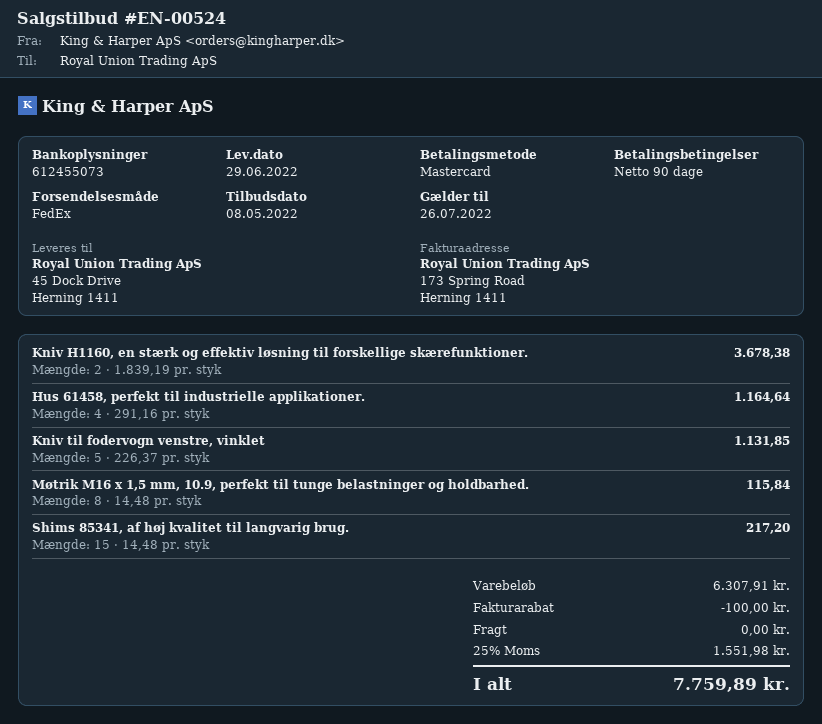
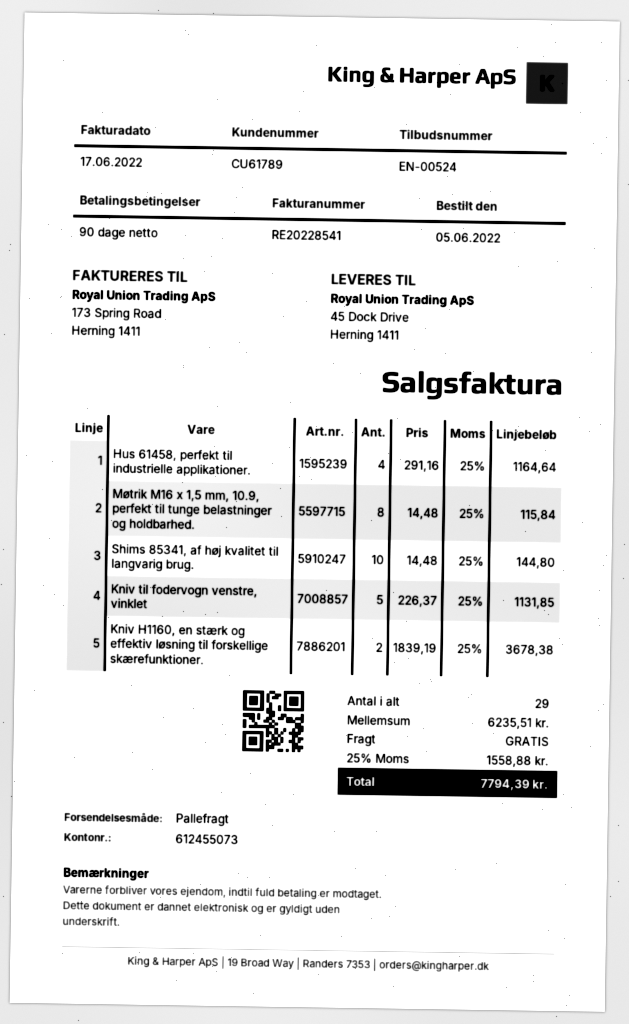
shipping method: FedEx -> pallet freight
Shims 85341, af høj kvalitet til langvarig brug.: 15 x 14.48 = 217.20 -> 10 x 14.48 = 144.80
subtotal: 6307.91 -> 6235.51
discount: 100.00 -> none
tax: 25% = 1551.98 -> 25% = 1558.88
total: 7759.89 -> 7794.39

